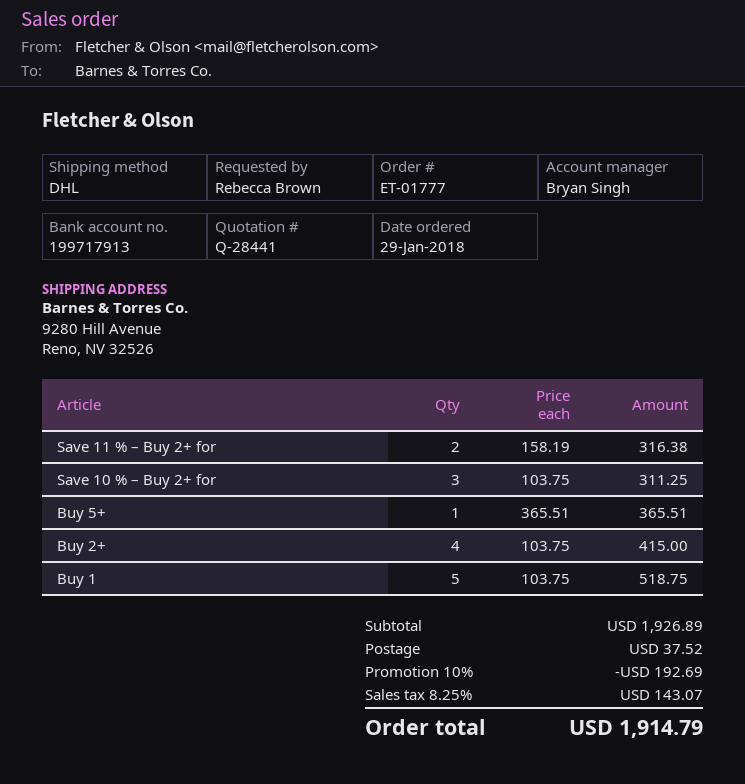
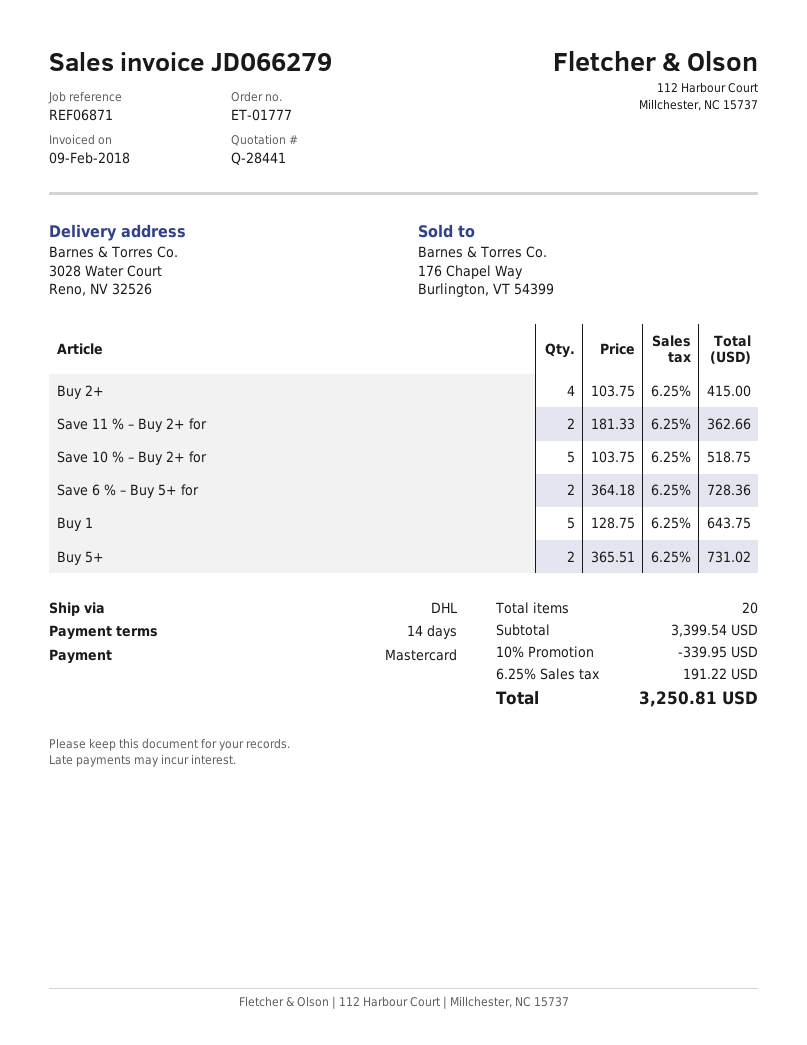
ship to: 9280 Hill Avenue, Reno, NV 32526 -> 3028 Water Court, Reno, NV 32526
Save 11 % – Buy 2+ for: 2 x 158.19 = 316.38 -> 2 x 181.33 = 362.66
Save 10 % – Buy 2+ for: 3 x 103.75 = 311.25 -> 5 x 103.75 = 518.75
Buy 5+: 1 x 365.51 = 365.51 -> 2 x 365.51 = 731.02
Buy 1: 5 x 103.75 = 518.75 -> 5 x 128.75 = 643.75
Save 6 % – Buy 5+ for: none -> 2 x 364.18 = 728.36
subtotal: 1926.89 -> 3399.54
discount: 10% = 192.69 -> 10% = 339.95
shipping: 37.52 -> none
tax: 8.25% = 143.07 -> 6.25% = 191.22
total: 1914.79 -> 3250.81

